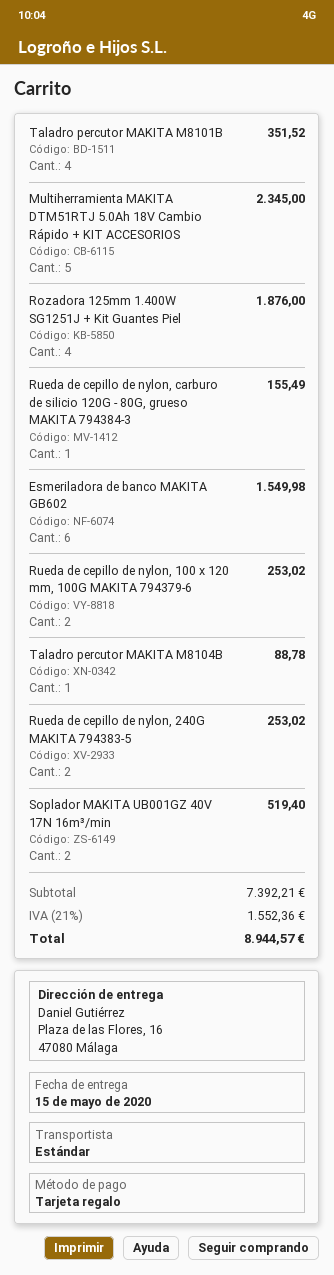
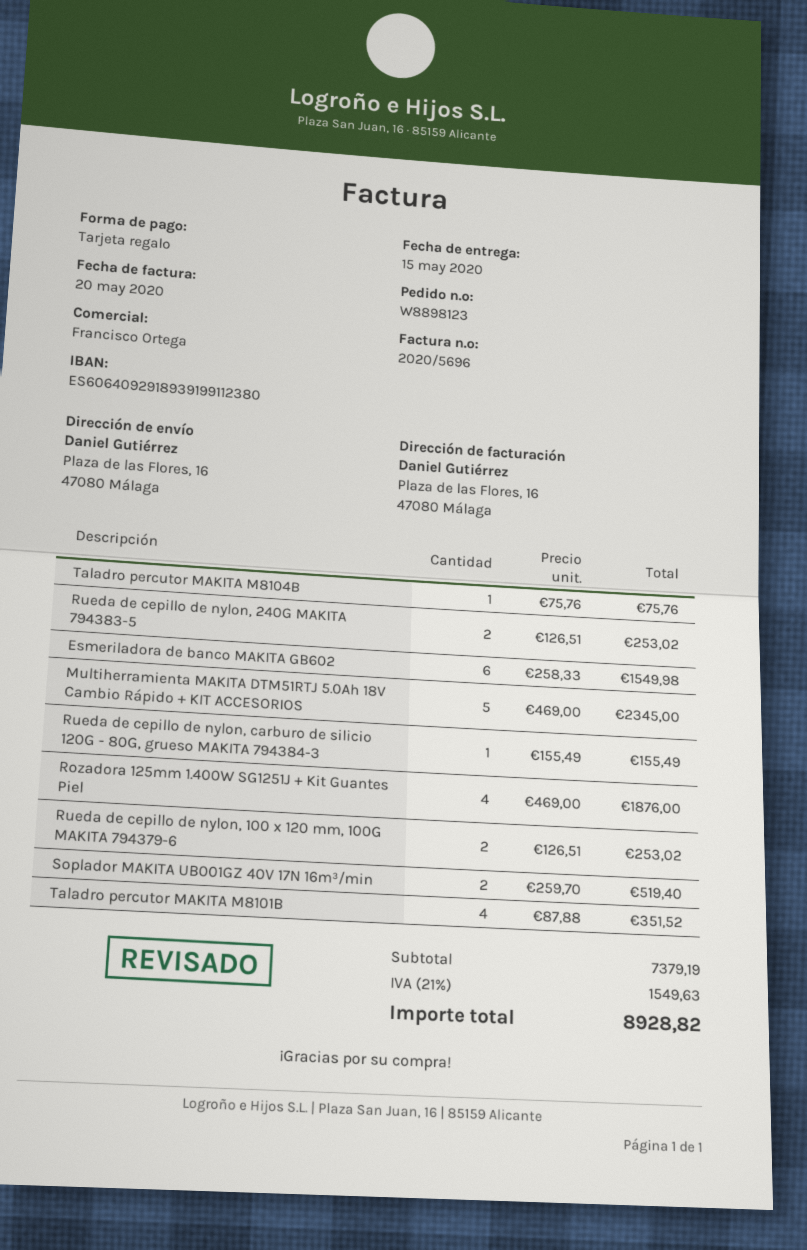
Taladro percutor MAKITA M8104B: 1 for 88.78 -> 1 for 75.76
subtotal: 7392.21 -> 7379.19
tax: 21% = 1552.36 -> 21% = 1549.63
total: 8944.57 -> 8928.82

